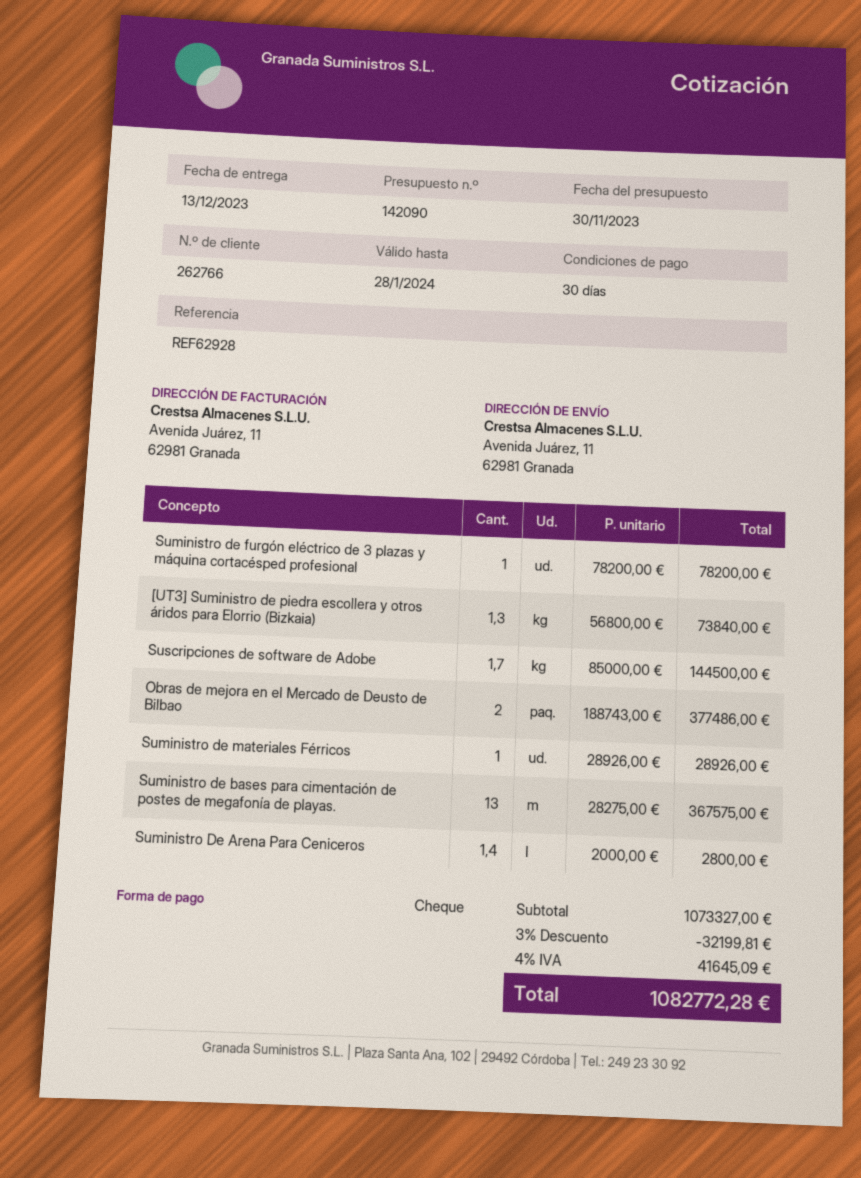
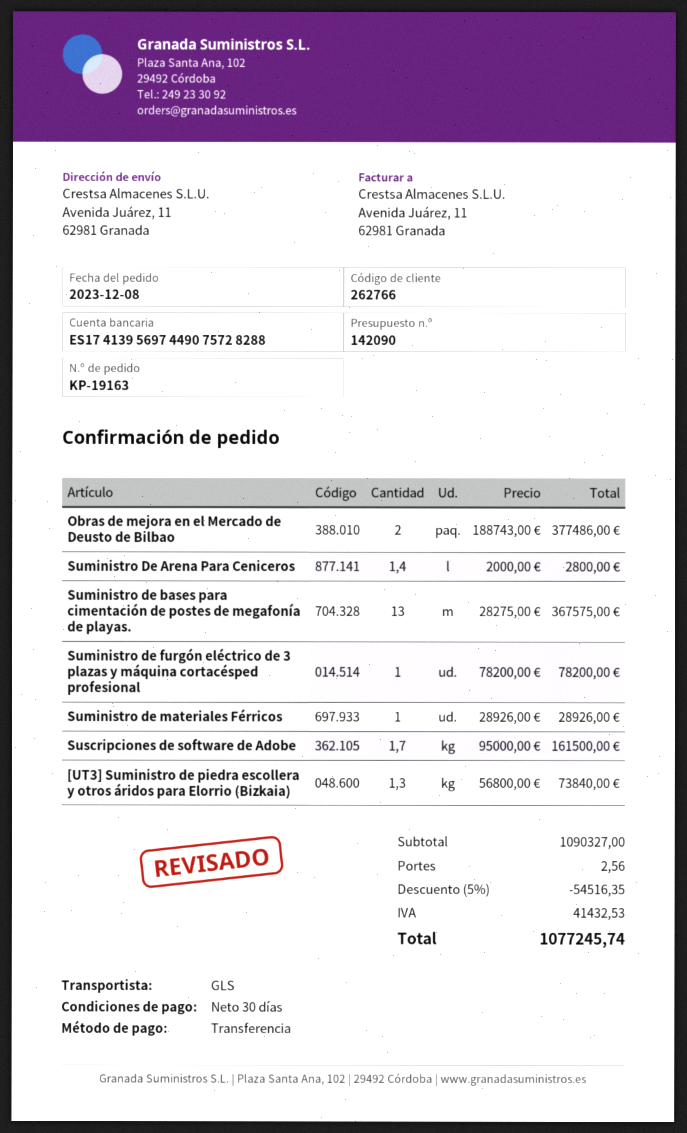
payment method: cheque -> bank transfer
Suscripciones de software de Adobe: 1.7 x 85000.00 = 144500.00 -> 1.7 x 95000.00 = 161500.00
subtotal: 1073327.00 -> 1090327.00
discount: 3% = 32199.81 -> 5% = 54516.35
shipping: none -> 2.56
tax: 41645.09 -> 41432.53
total: 1082772.28 -> 1077245.74

